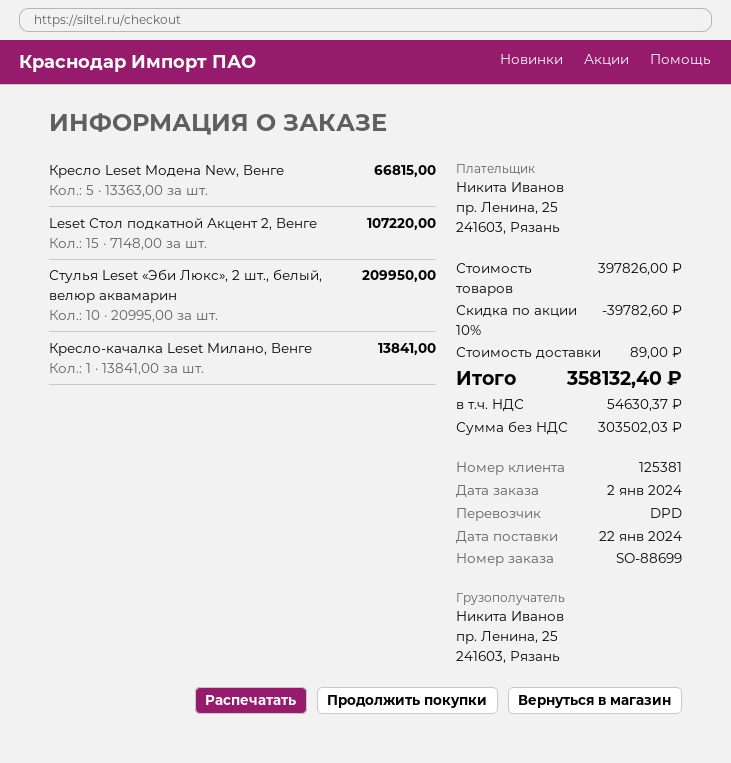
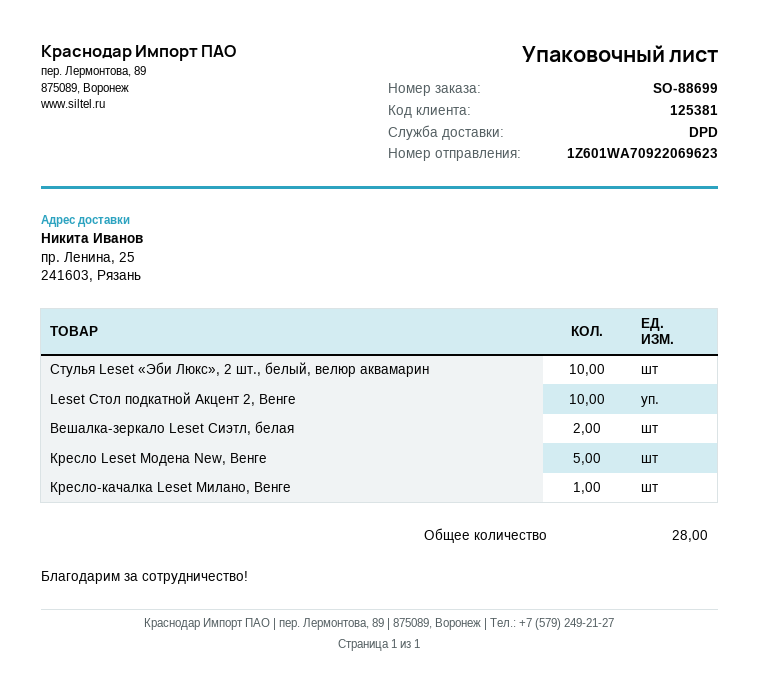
Leset Стол подкатной Акцент 2, Венге: 15 -> 10
Вешалка-зеркало Leset Сиэтл, белая: none -> 2

